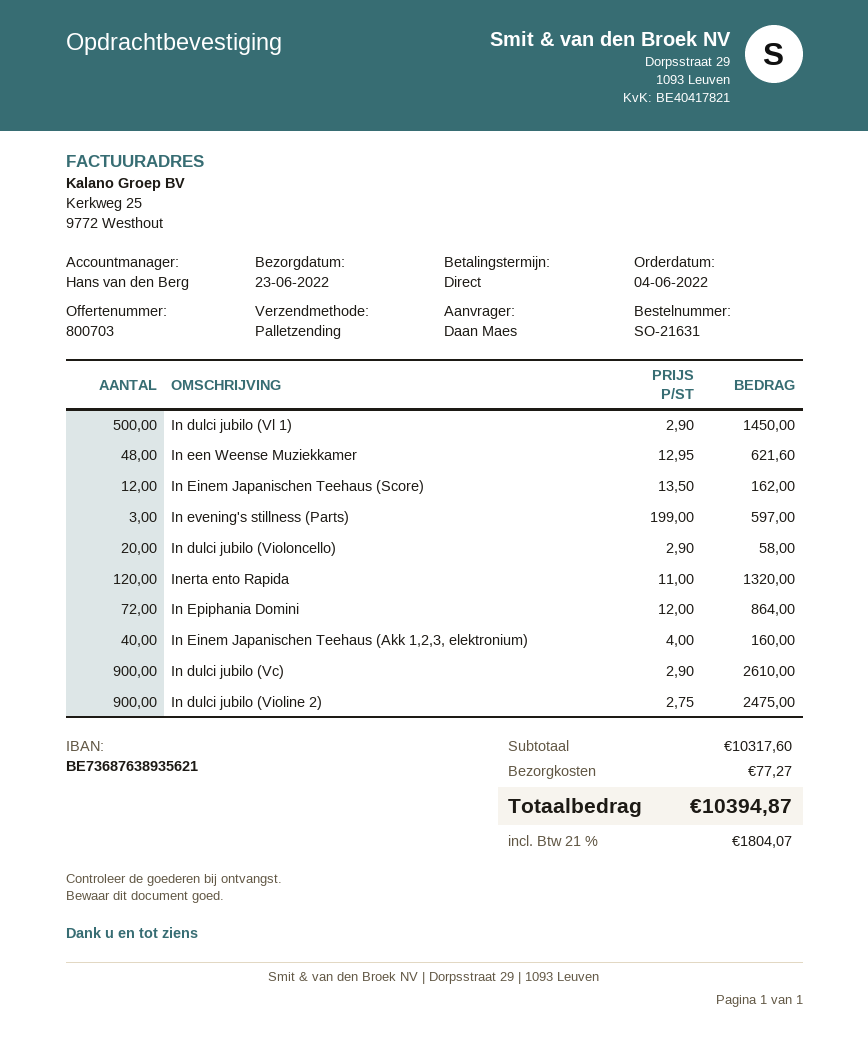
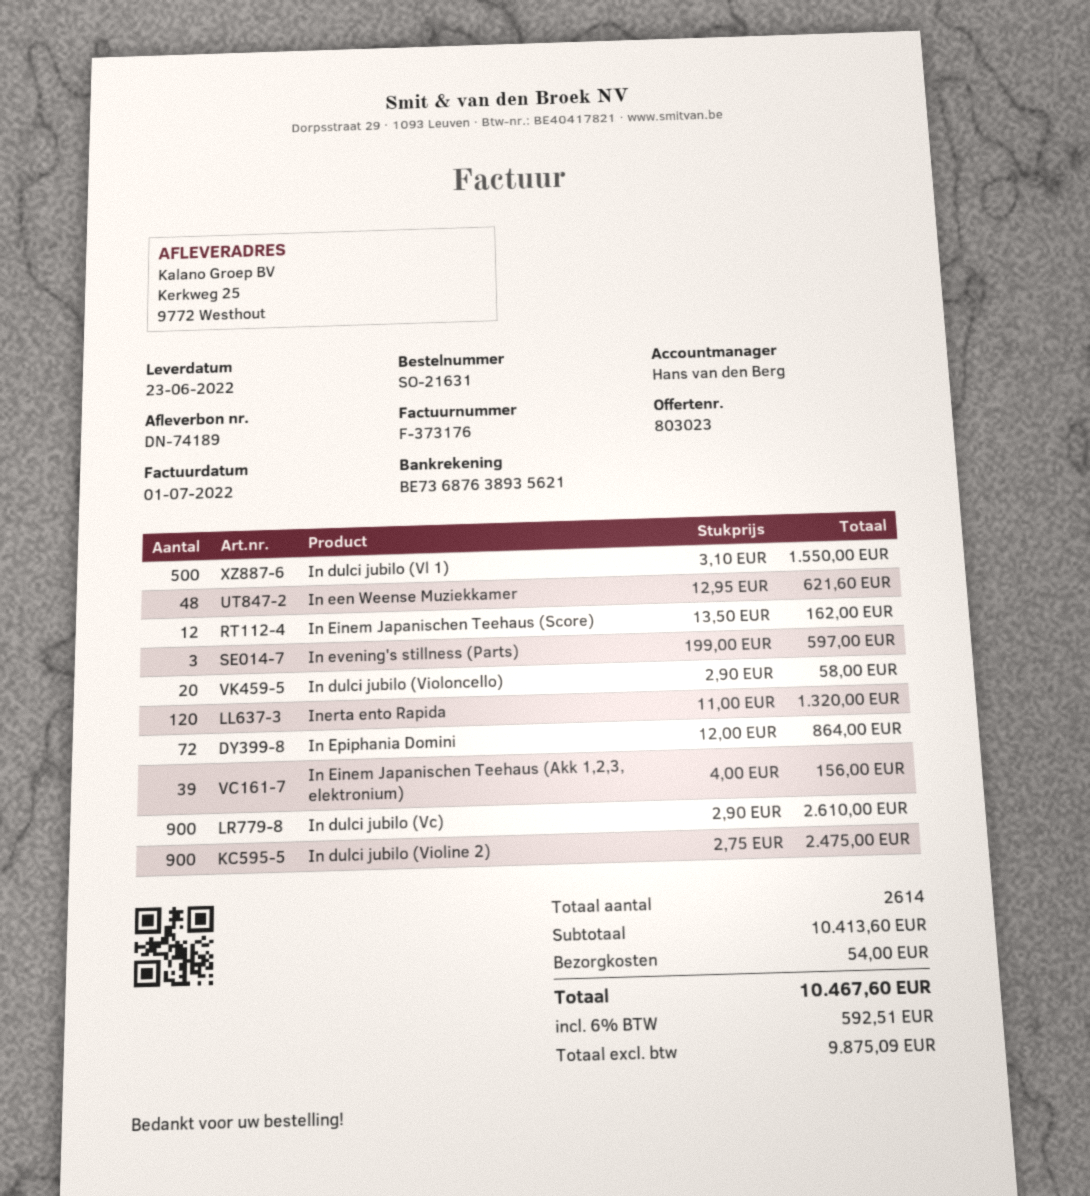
quote number: 800703 -> 803023
In dulci jubilo (Vl 1): 500 x 2.90 = 1450.00 -> 500 x 3.10 = 1550.00
In Einem Japanischen Teehaus (Akk 1,2,3, elektronium): 40 x 4.00 = 160.00 -> 39 x 4.00 = 156.00
subtotal: 10317.60 -> 10413.60
shipping: 77.27 -> 54.00
tax: 21% = 1804.07 -> 6% = 592.51
total: 10394.87 -> 10467.60

